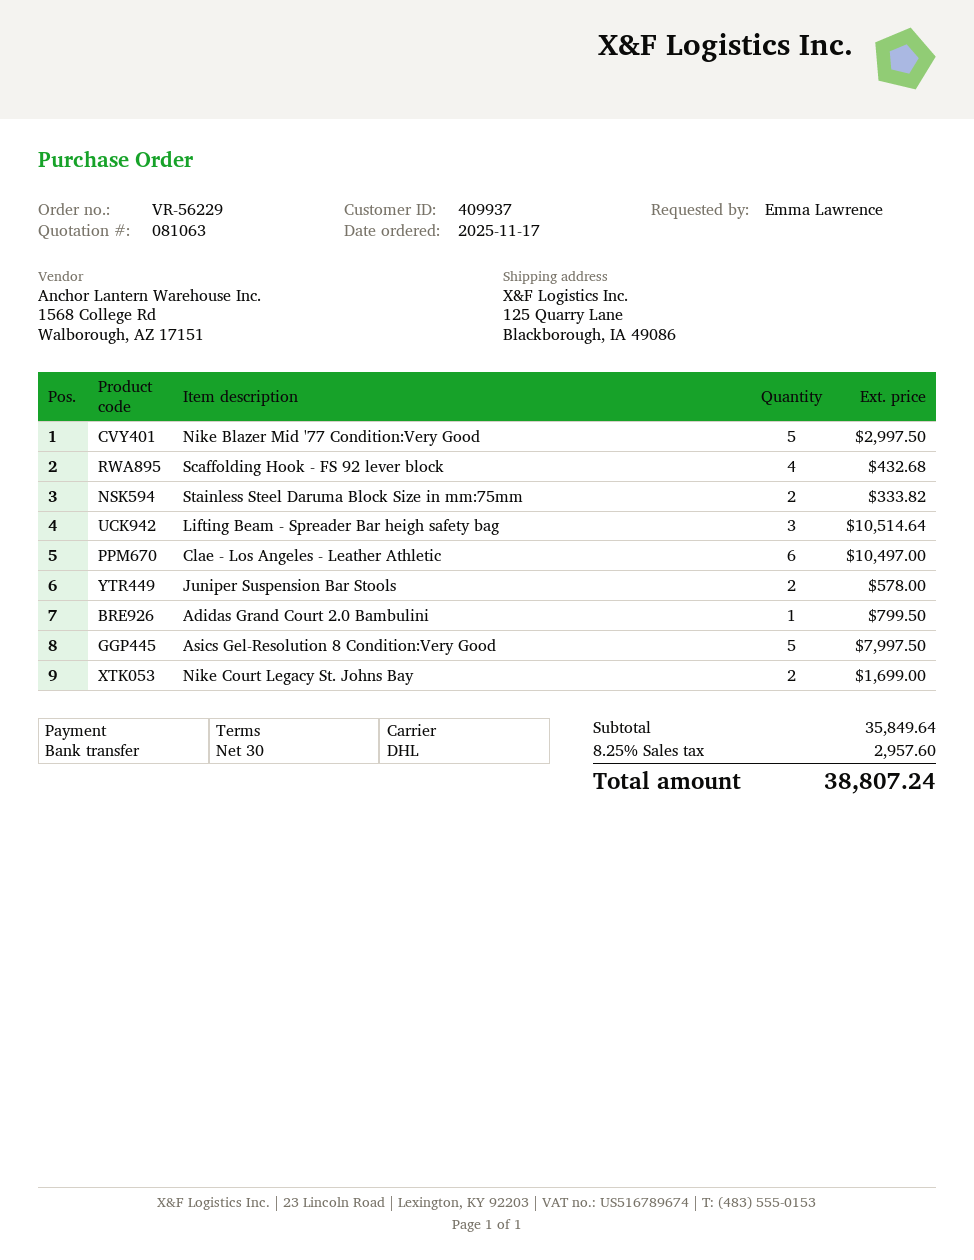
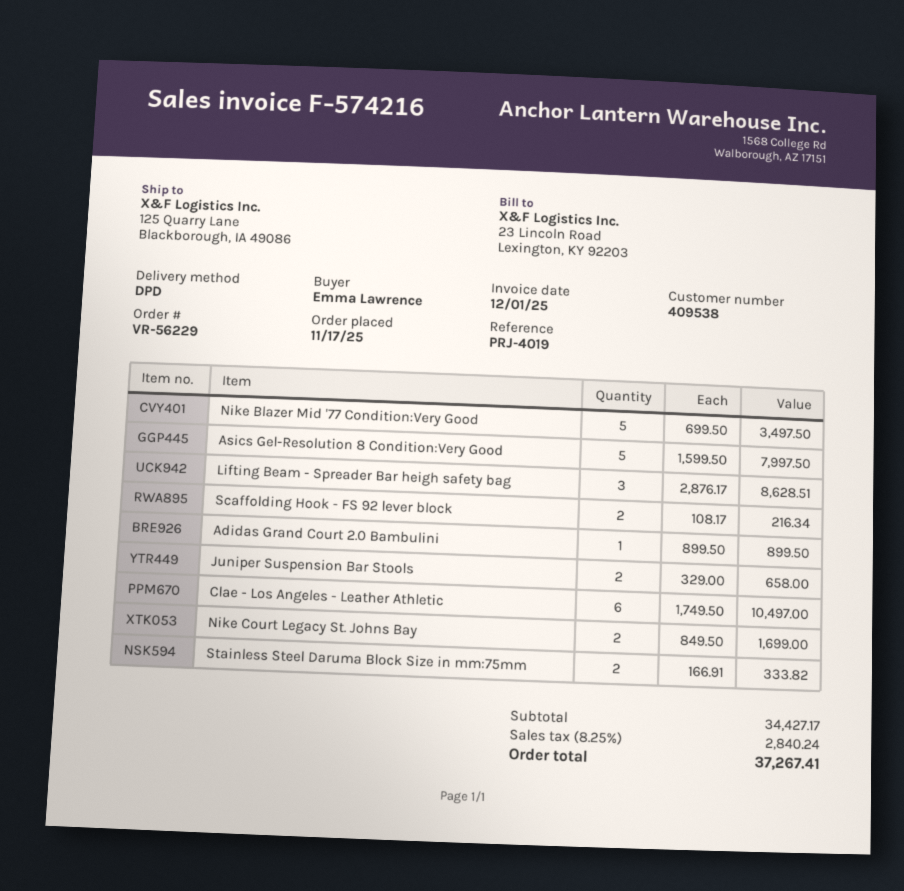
customer number: 409937 -> 409538
shipping method: DHL -> DPD
Nike Blazer Mid '77 Condition:Very Good: 5 for 2997.50 -> 5 for 3497.50
Scaffolding Hook - FS 92 lever block: 4 for 432.68 -> 2 for 216.34
Lifting Beam - Spreader Bar heigh safety bag: 3 for 10514.64 -> 3 for 8628.51
Juniper Suspension Bar Stools: 2 for 578.00 -> 2 for 658.00
Adidas Grand Court 2.0 Bambulini: 1 for 799.50 -> 1 for 899.50
subtotal: 35849.64 -> 34427.17
tax: 8.25% = 2957.60 -> 8.25% = 2840.24
total: 38807.24 -> 37267.41

